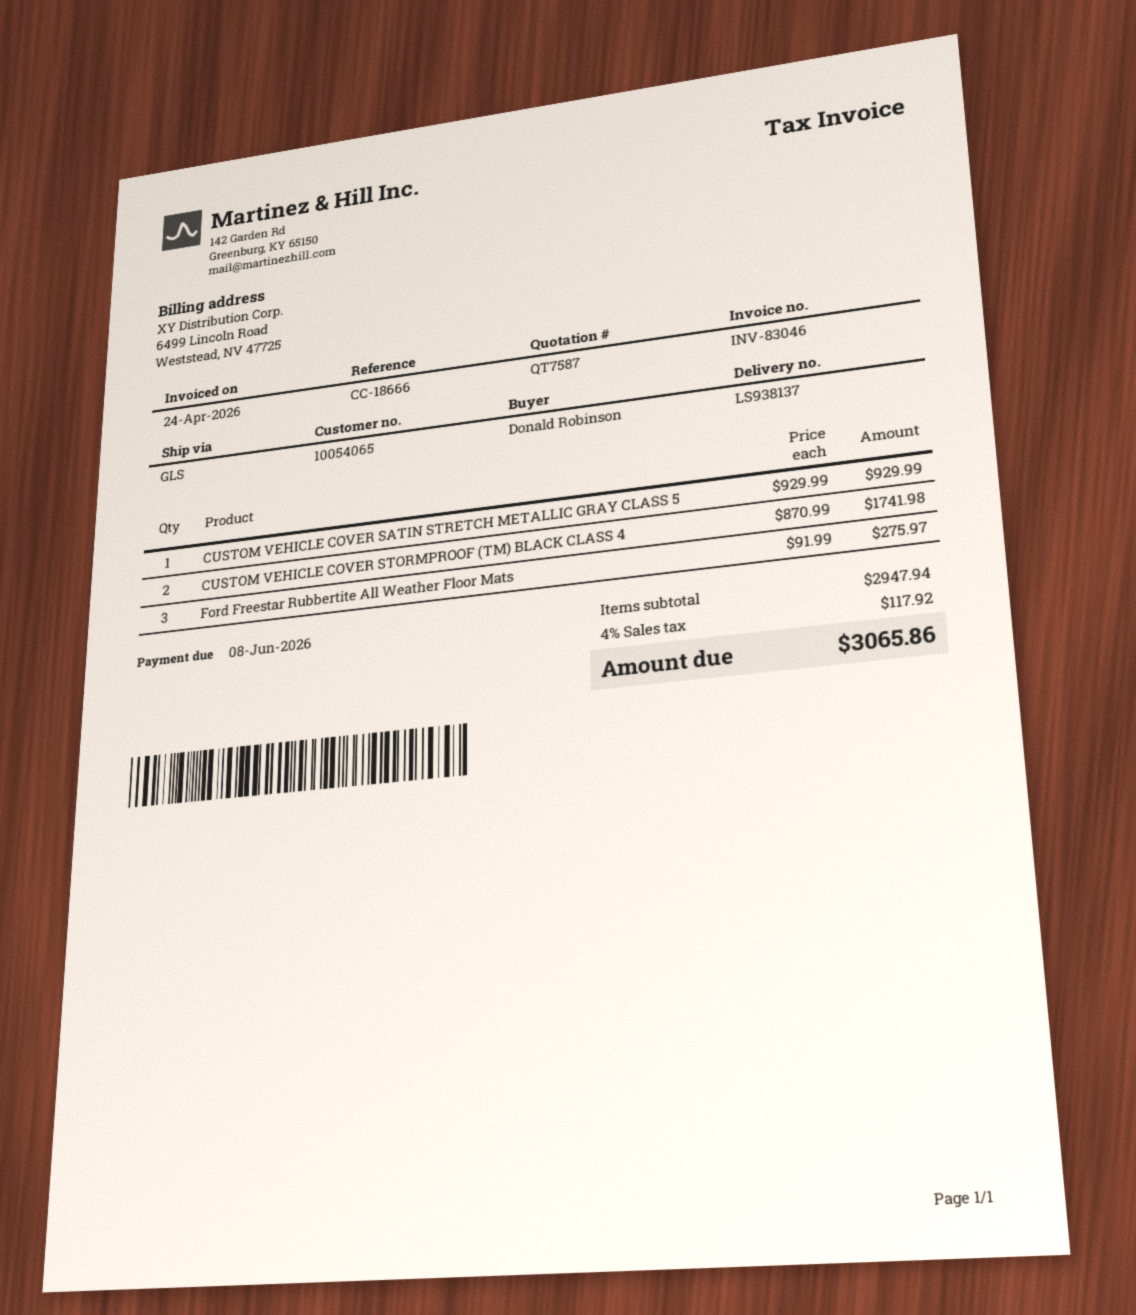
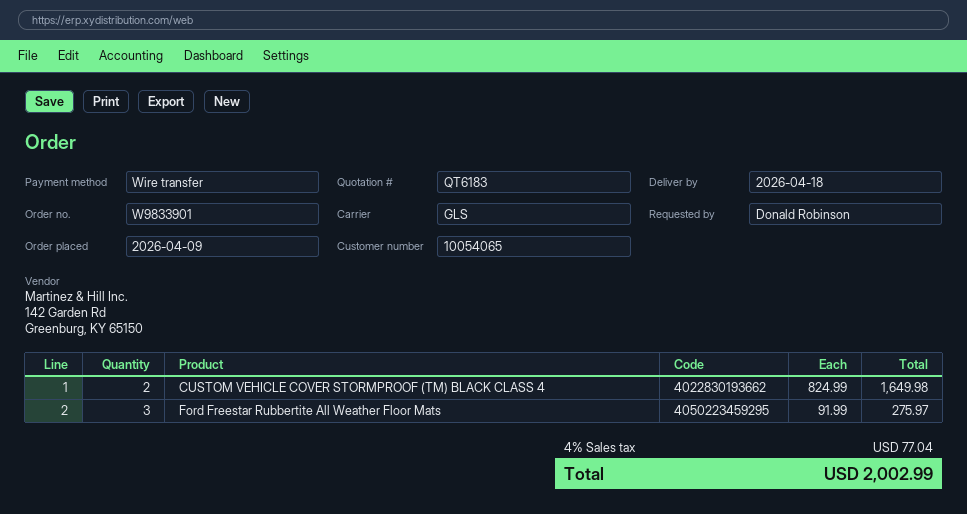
quote number: QT7587 -> QT6183
CUSTOM VEHICLE COVER SATIN STRETCH METALLIC GRAY CLASS 5: 1 x 929.99 = 929.99 -> none
CUSTOM VEHICLE COVER STORMPROOF (TM) BLACK CLASS 4: 2 x 870.99 = 1741.98 -> 2 x 824.99 = 1649.98
tax: 4% = 117.92 -> 4% = 77.04
total: 3065.86 -> 2002.99

